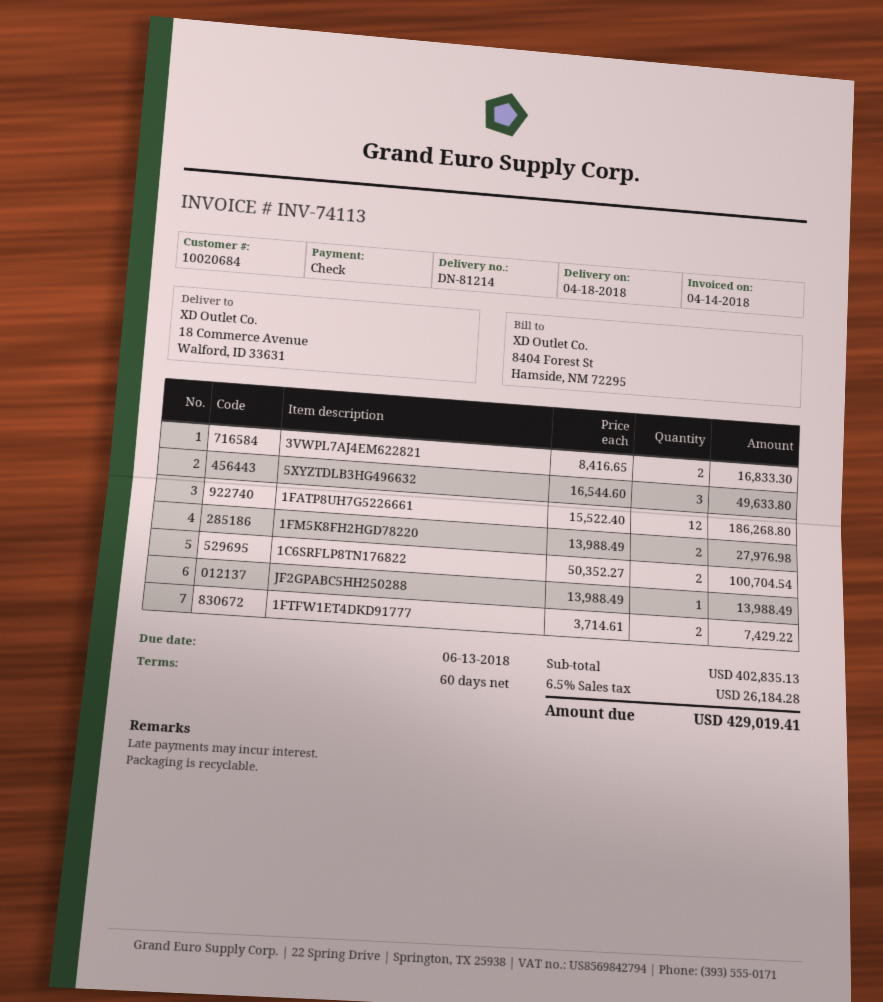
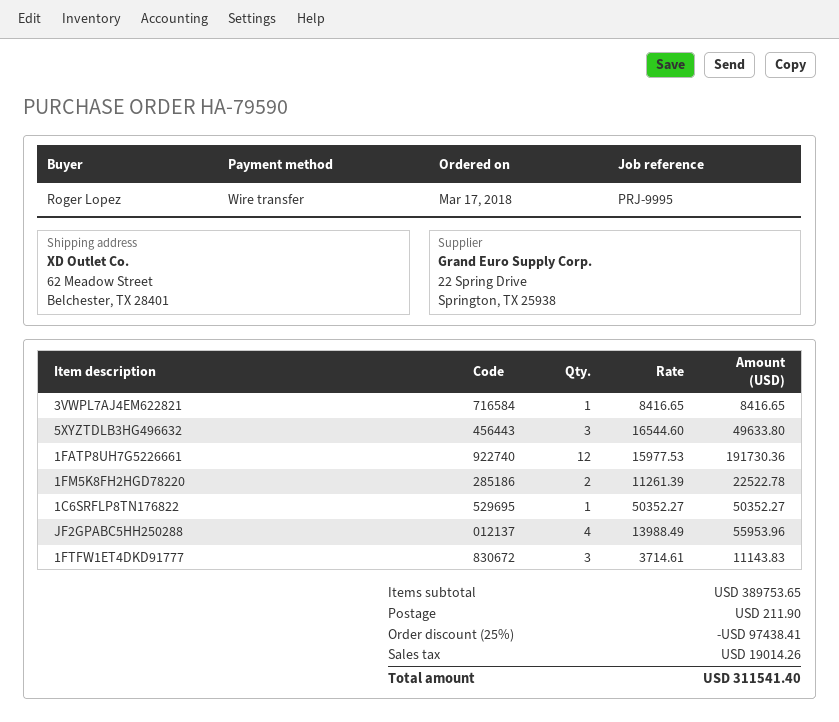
payment method: cheque -> bank transfer
ship to: 18 Commerce Avenue, Walford, ID 33631 -> 62 Meadow Street, Belchester, TX 28401
3VWPL7AJ4EM622821: 2 x 8416.65 = 16833.30 -> 1 x 8416.65 = 8416.65
1FATP8UH7G5226661: 12 x 15522.40 = 186268.80 -> 12 x 15977.53 = 191730.36
1FM5K8FH2HGD78220: 2 x 13988.49 = 27976.98 -> 2 x 11261.39 = 22522.78
1C6SRFLP8TN176822: 2 x 50352.27 = 100704.54 -> 1 x 50352.27 = 50352.27
JF2GPABC5HH250288: 1 x 13988.49 = 13988.49 -> 4 x 13988.49 = 55953.96
1FTFW1ET4DKD91777: 2 x 3714.61 = 7429.22 -> 3 x 3714.61 = 11143.83
subtotal: 402835.13 -> 389753.65
discount: none -> 25% = 97438.41
shipping: none -> 211.90
tax: 26184.28 -> 19014.26
total: 429019.41 -> 311541.40

